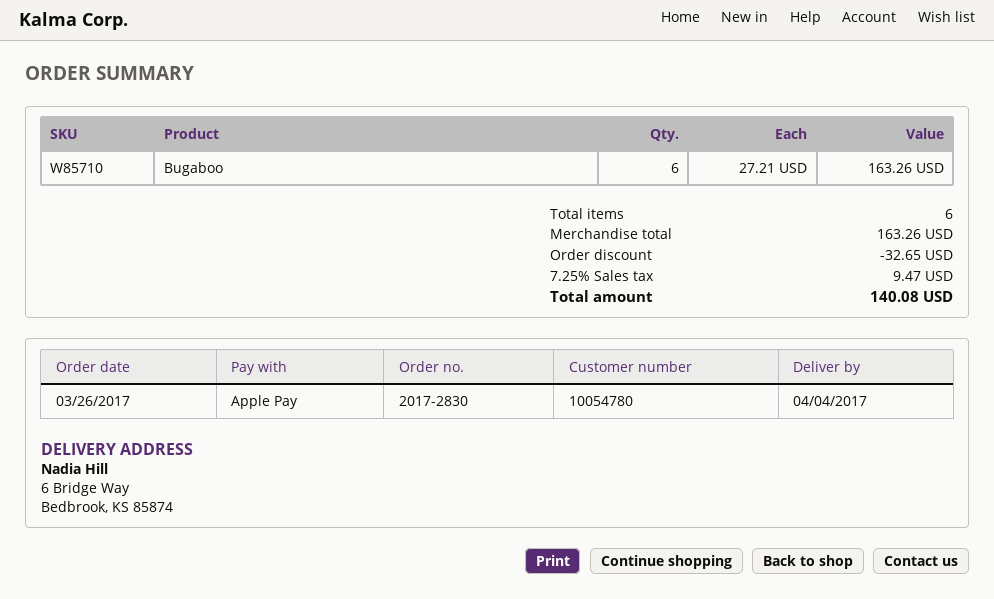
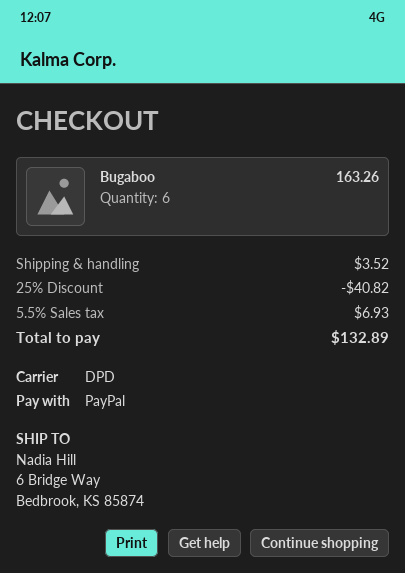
payment method: Apple Pay -> PayPal
discount: 32.65 -> 40.82
shipping: none -> 3.52
tax: 7.25% = 9.47 -> 5.5% = 6.93
total: 140.08 -> 132.89

